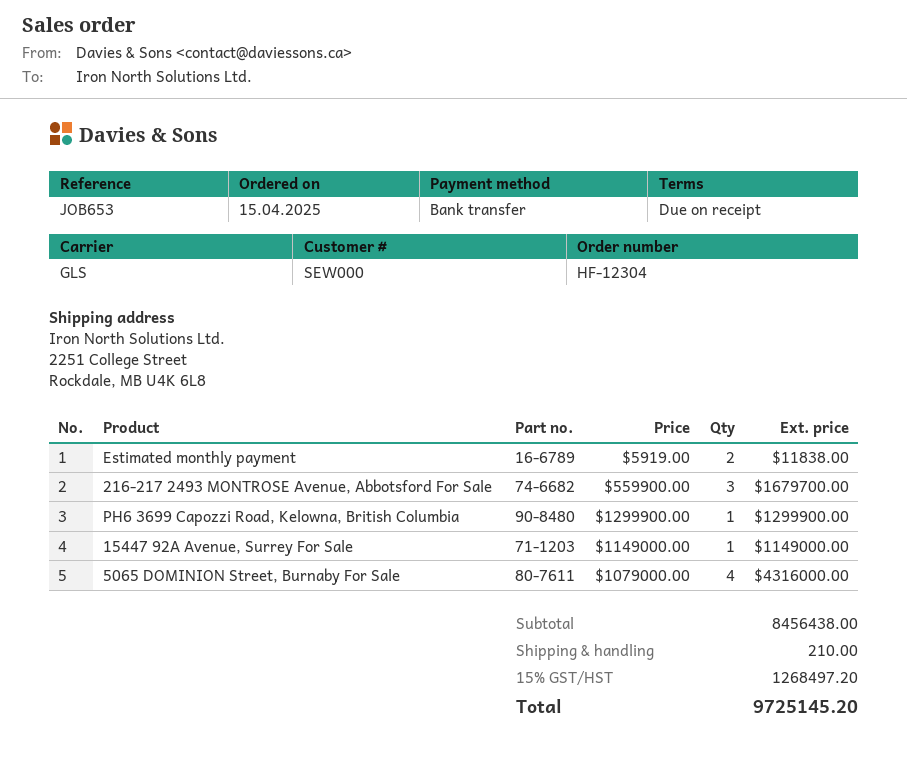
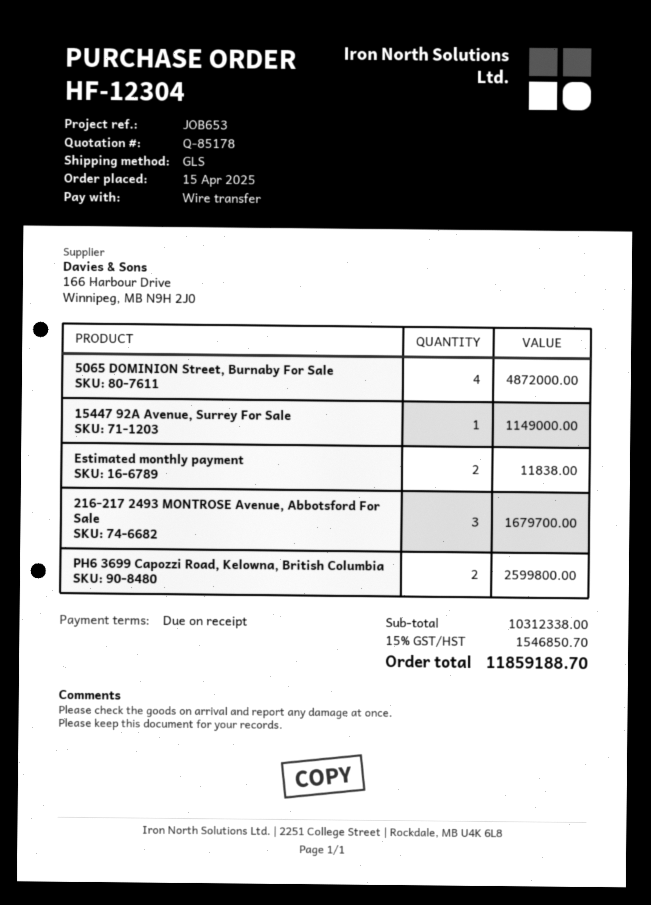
PH6 3699 Capozzi Road, Kelowna, British Columbia: 1 for 1299900.00 -> 2 for 2599800.00
5065 DOMINION Street, Burnaby For Sale: 4 for 4316000.00 -> 4 for 4872000.00
subtotal: 8456438.00 -> 10312338.00
shipping: 210.00 -> none
tax: 15% = 1268497.20 -> 15% = 1546850.70
total: 9725145.20 -> 11859188.70

